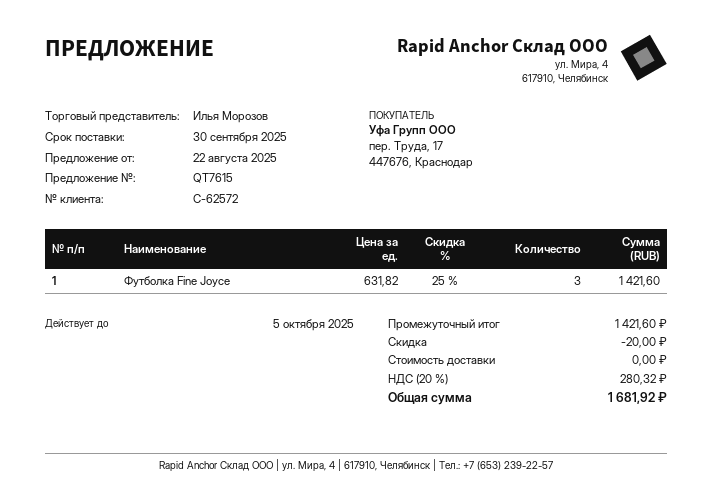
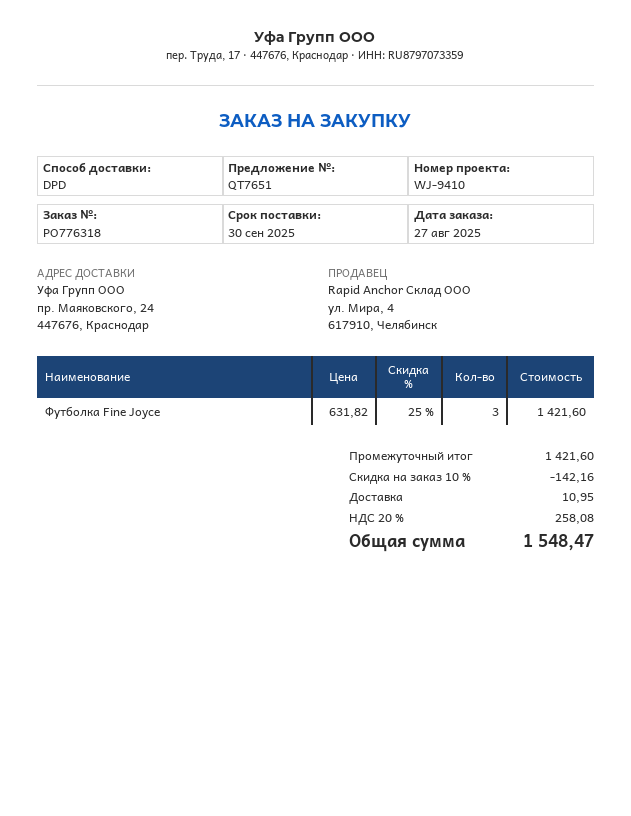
quote number: QT7615 -> QT7651
discount: 20.00 -> 142.16
shipping: 0.00 -> 10.95
tax: 20% = 280.32 -> 20% = 258.08
total: 1681.92 -> 1548.47

